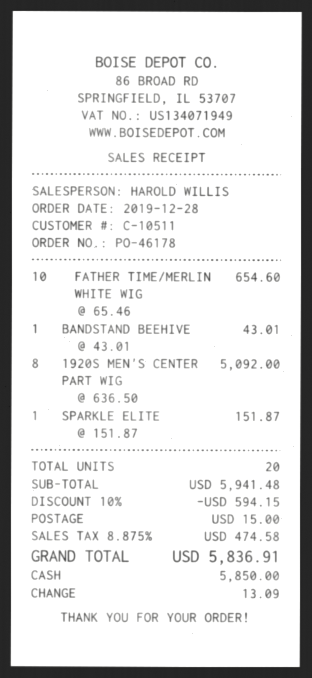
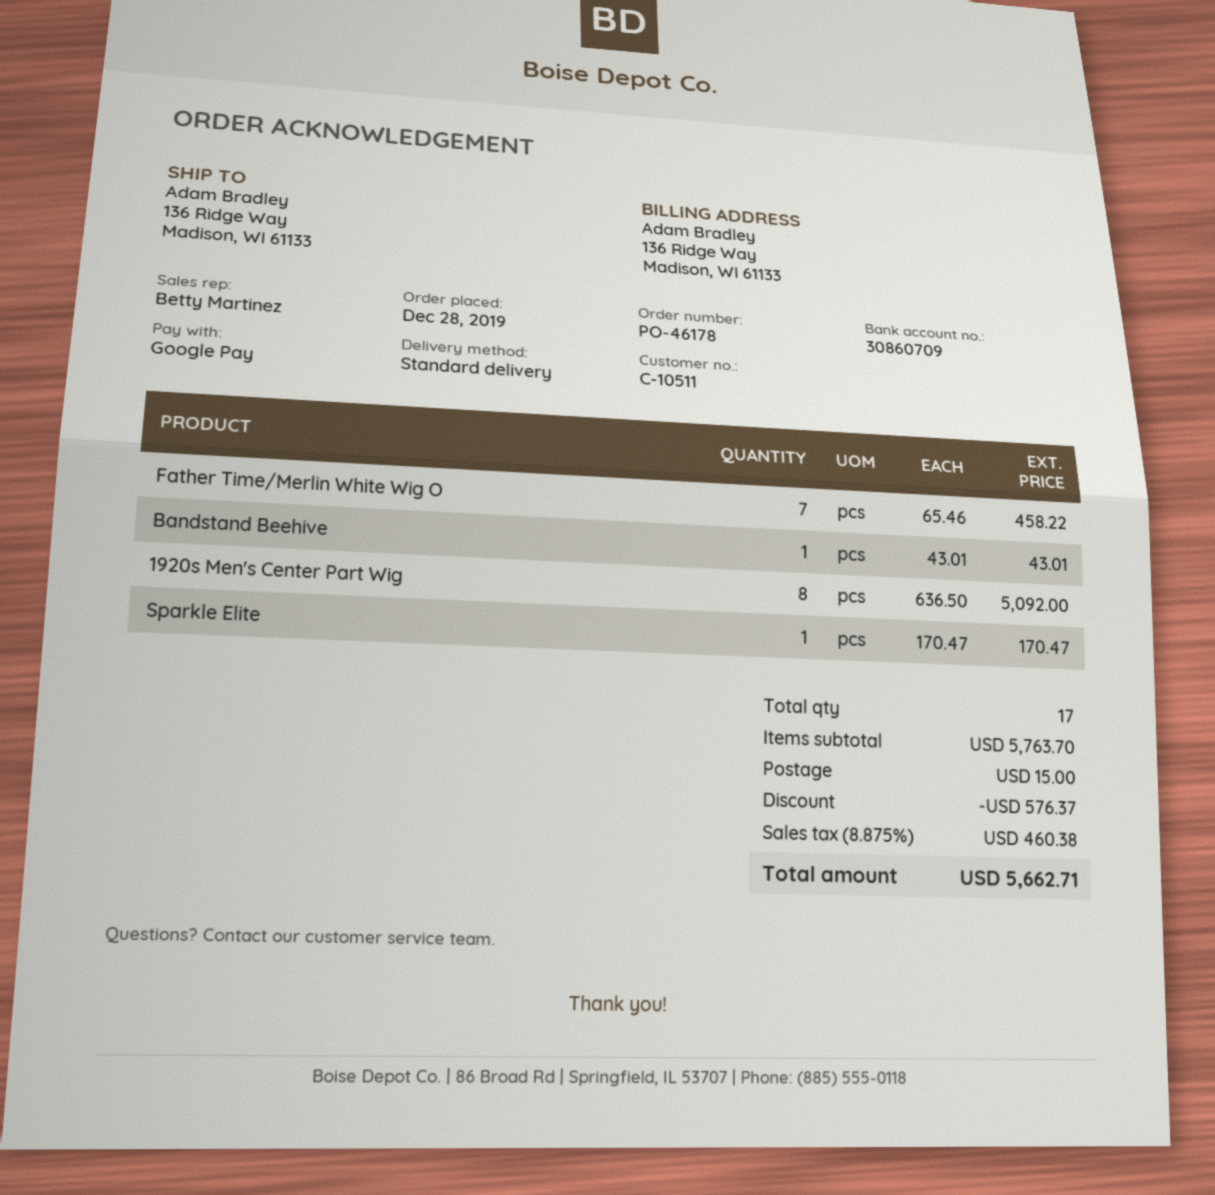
sales rep: HAROLD WILLIS -> Betty Martinez
payment method: cash -> Google Pay
FATHER TIME/MERLIN WHITE WIG: 10 x 65.46 = 654.60 -> 7 x 65.46 = 458.22
SPARKLE ELITE: 1 x 151.87 = 151.87 -> 1 x 170.47 = 170.47
total quantity: 20 -> 17
subtotal: 5941.48 -> 5763.70
discount: 594.15 -> 576.37
tax: 8.875% = 474.58 -> 8.875% = 460.38
total: 5836.91 -> 5662.71

